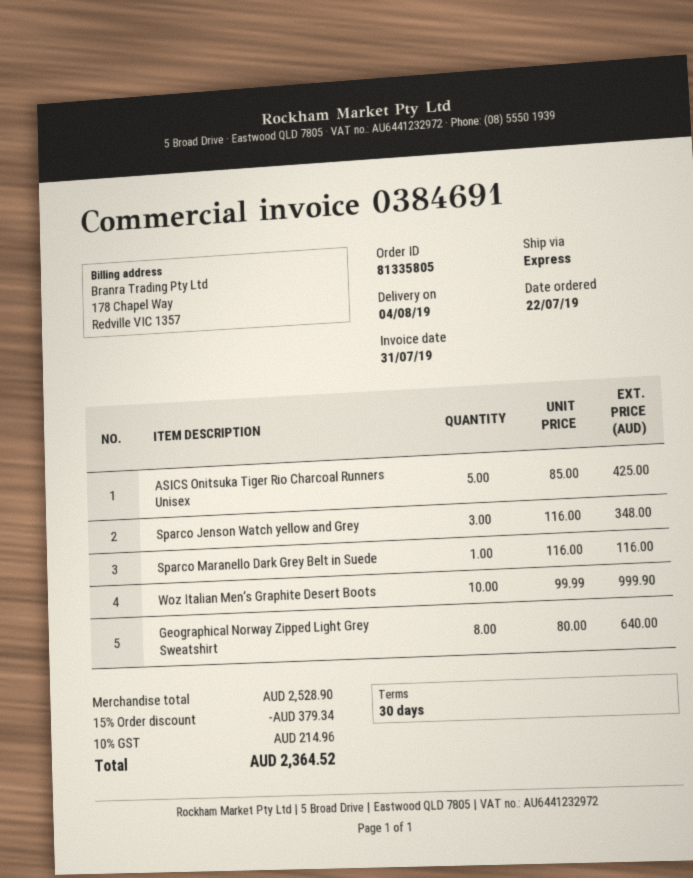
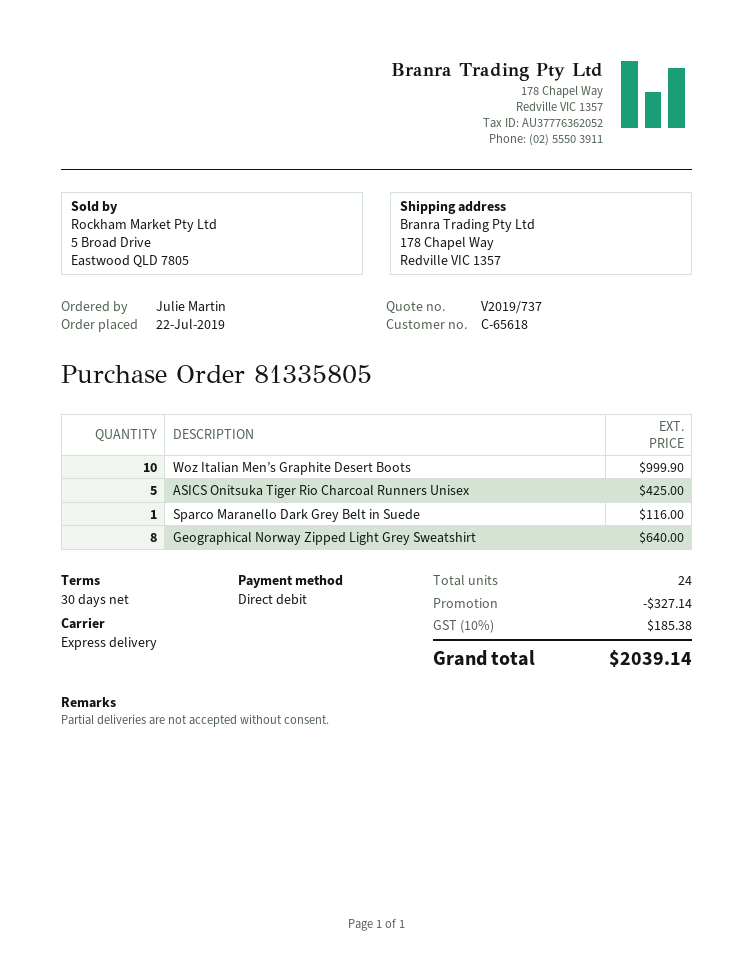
Sparco Jenson Watch yellow and Grey: 3 for 348.00 -> none
discount: 379.34 -> 327.14
tax: 10% = 214.96 -> 10% = 185.38
total: 2364.52 -> 2039.14

